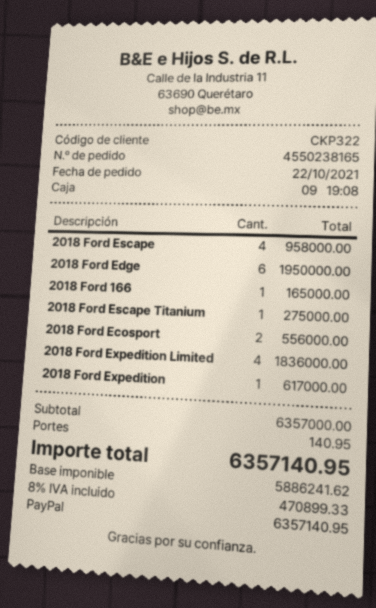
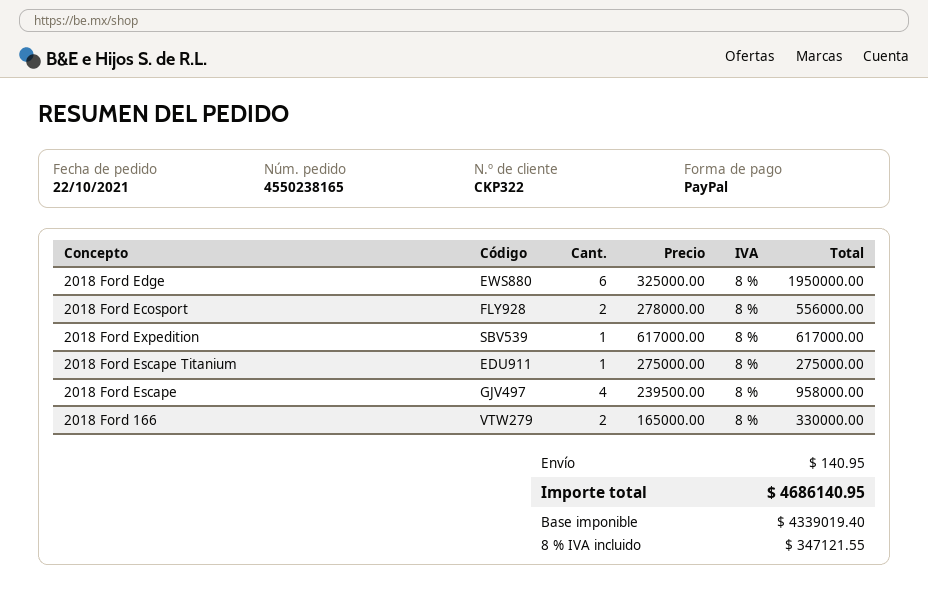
2018 Ford 166: 1 for 165000.00 -> 2 for 330000.00
2018 Ford Expedition Limited: 4 for 1836000.00 -> none
net: 5886241.62 -> 4339019.40
tax: 8% = 470899.33 -> 8% = 347121.55
total: 6357140.95 -> 4686140.95

